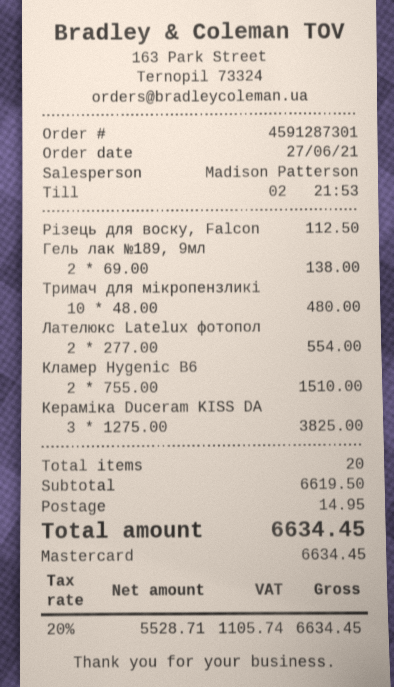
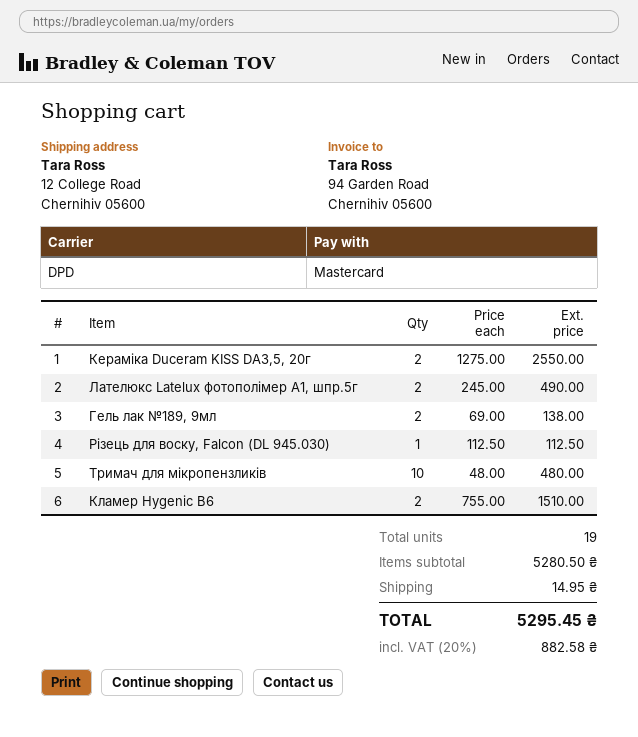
Лателюкс Latelux фотопол: 2 x 277.00 = 554.00 -> 2 x 245.00 = 490.00
Кераміка Duceram KISS DA: 3 x 1275.00 = 3825.00 -> 2 x 1275.00 = 2550.00
total quantity: 20 -> 19
subtotal: 6619.50 -> 5280.50
tax: 20% = 1105.74 -> 20% = 882.58
total: 6634.45 -> 5295.45

